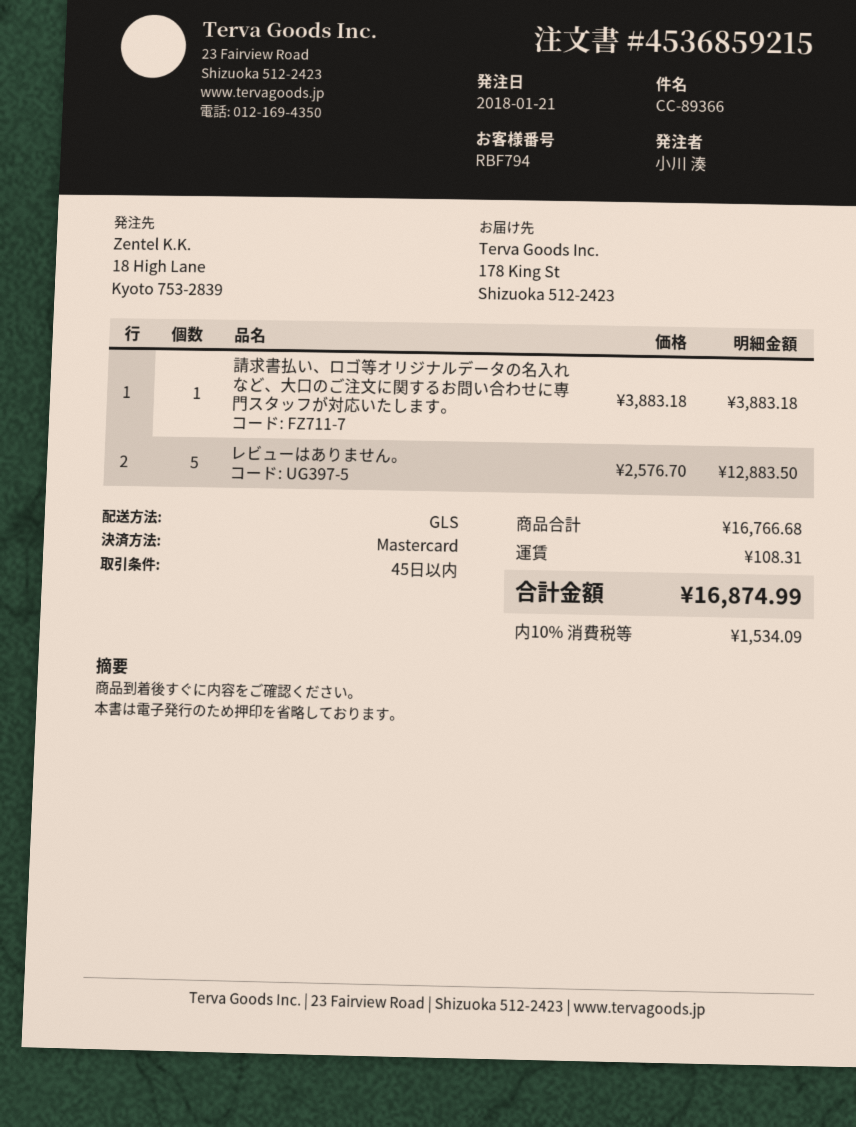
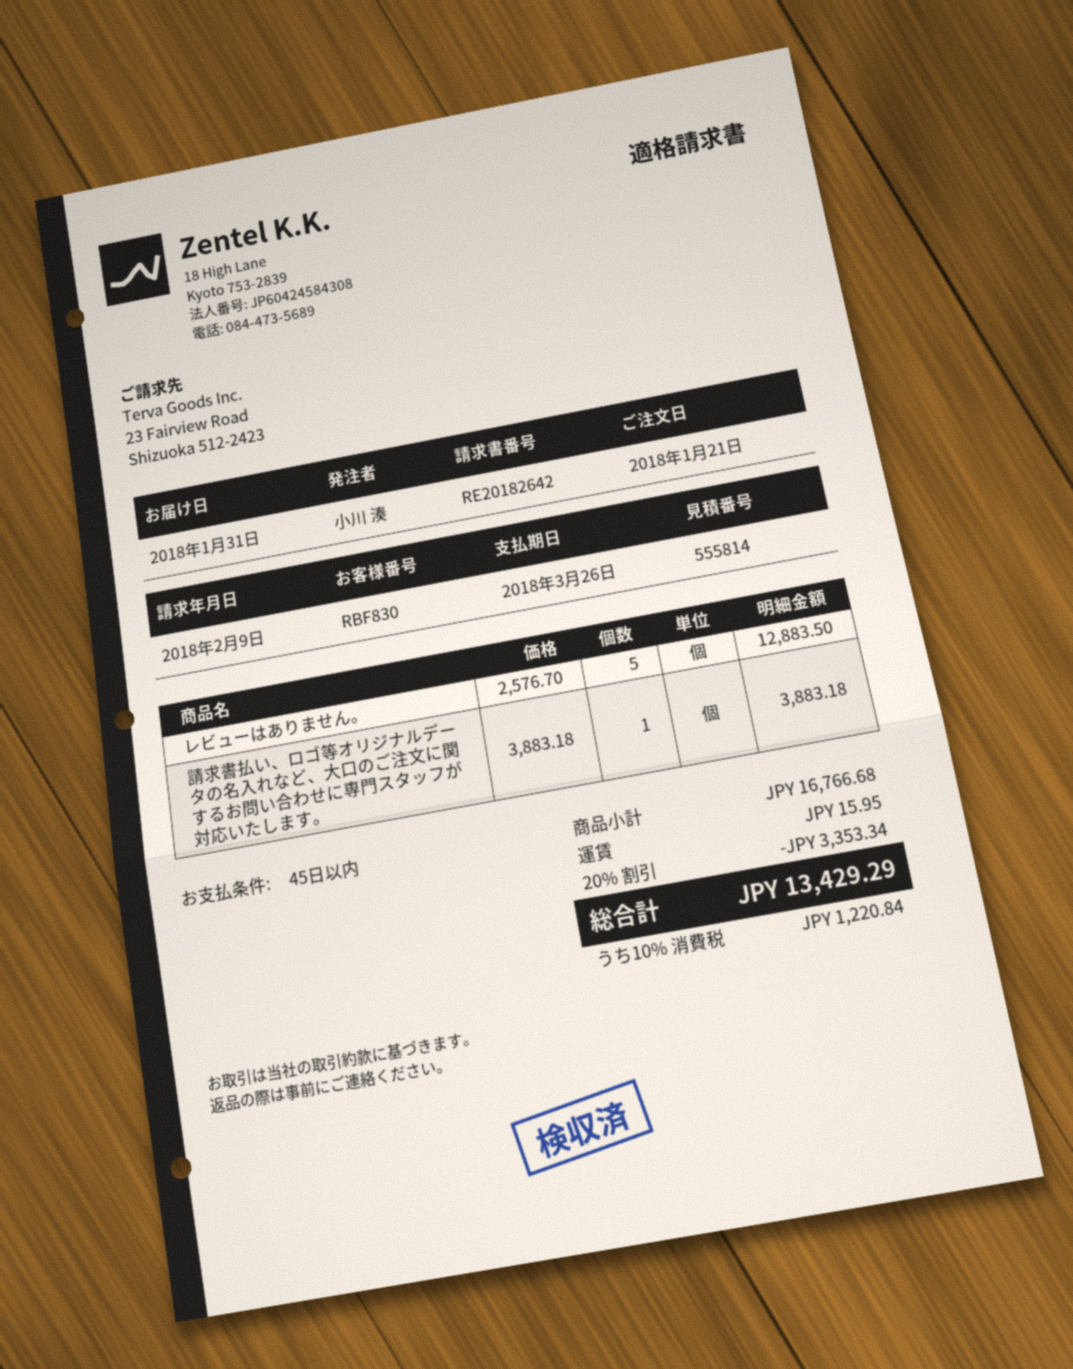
customer number: RBF794 -> RBF830
discount: none -> 20% = 3353.34
shipping: 108.31 -> 15.95
tax: 10% = 1534.09 -> 10% = 1220.84
total: 16874.99 -> 13429.29

